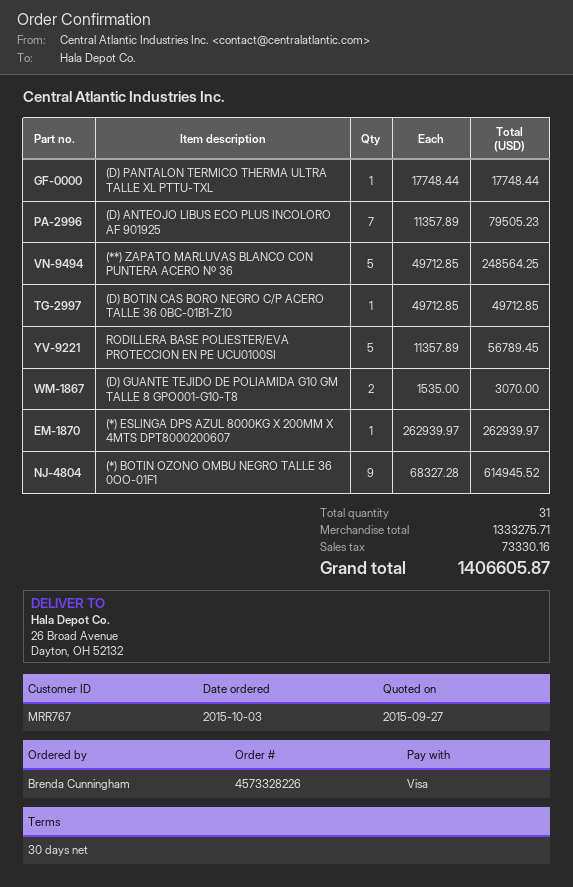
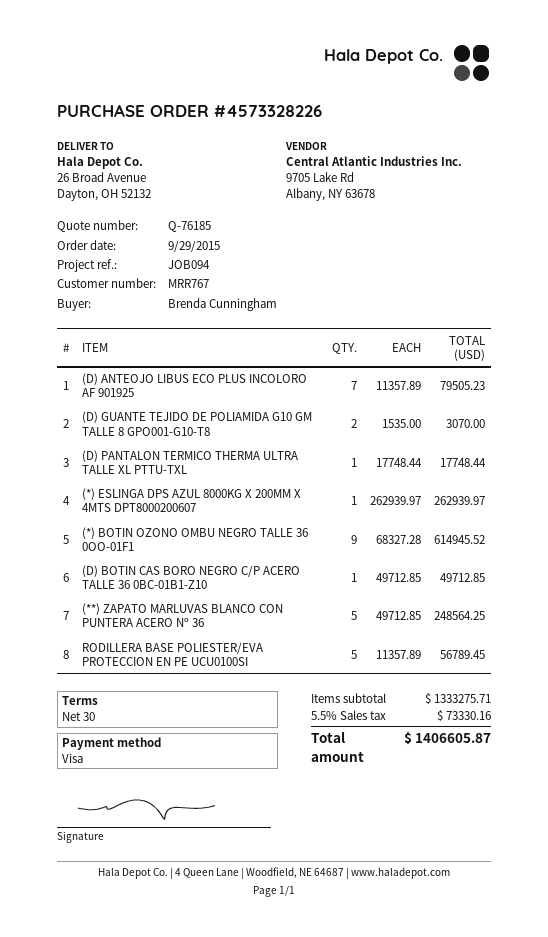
order date: 2015-10-03 -> 2015-09-29

